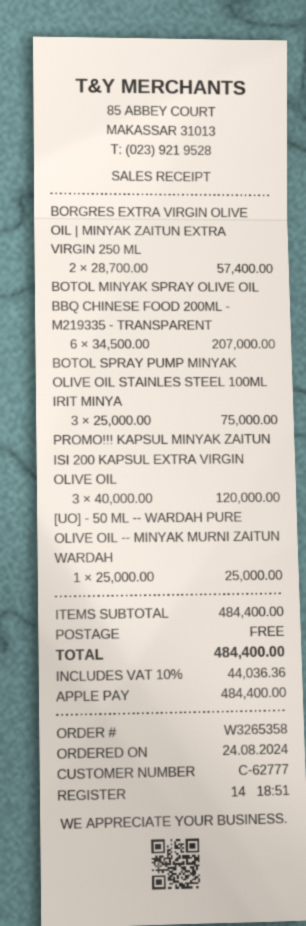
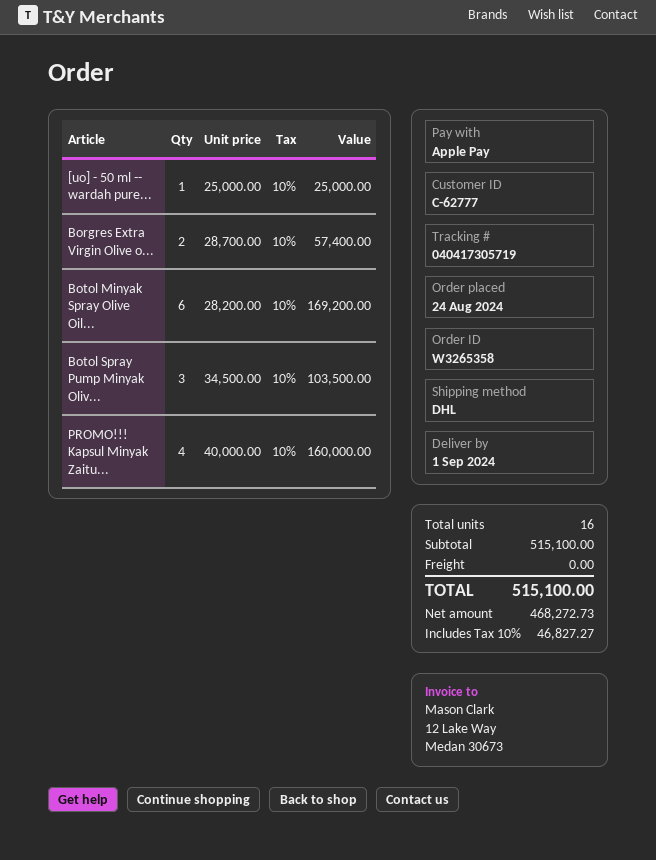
BOTOL MINYAK SPRAY OLIVE OIL BBQ CHINESE FOOD 200ML - M219335 - TRANSPARENT: 6 x 34500.00 = 207000.00 -> 6 x 28200.00 = 169200.00
BOTOL SPRAY PUMP MINYAK OLIVE OIL STAINLES STEEL 100ML IRIT MINYA: 3 x 25000.00 = 75000.00 -> 3 x 34500.00 = 103500.00
PROMO!!! KAPSUL MINYAK ZAITUN ISI 200 KAPSUL EXTRA VIRGIN OLIVE OIL: 3 x 40000.00 = 120000.00 -> 4 x 40000.00 = 160000.00
subtotal: 484400.00 -> 515100.00
tax: 10% = 44036.36 -> 10% = 46827.27
total: 484400.00 -> 515100.00

